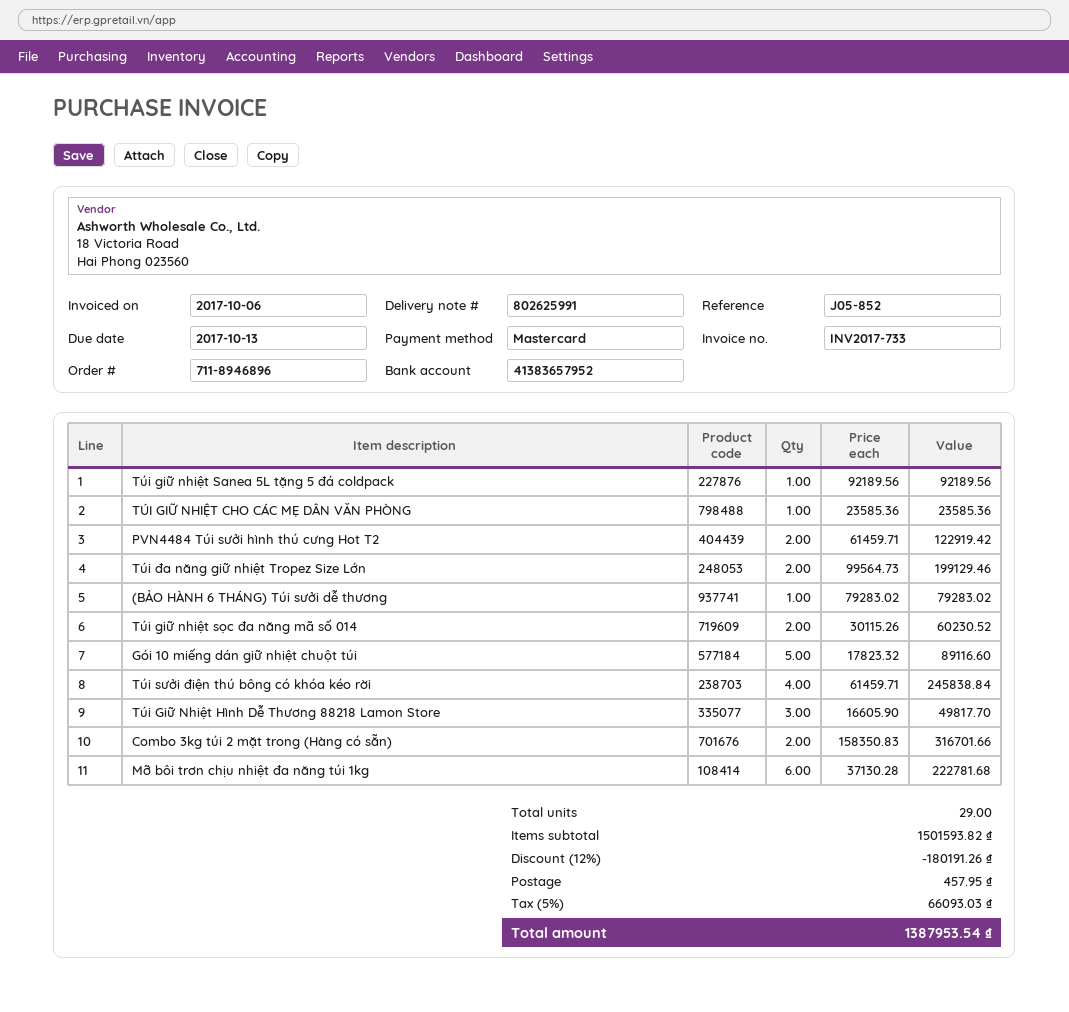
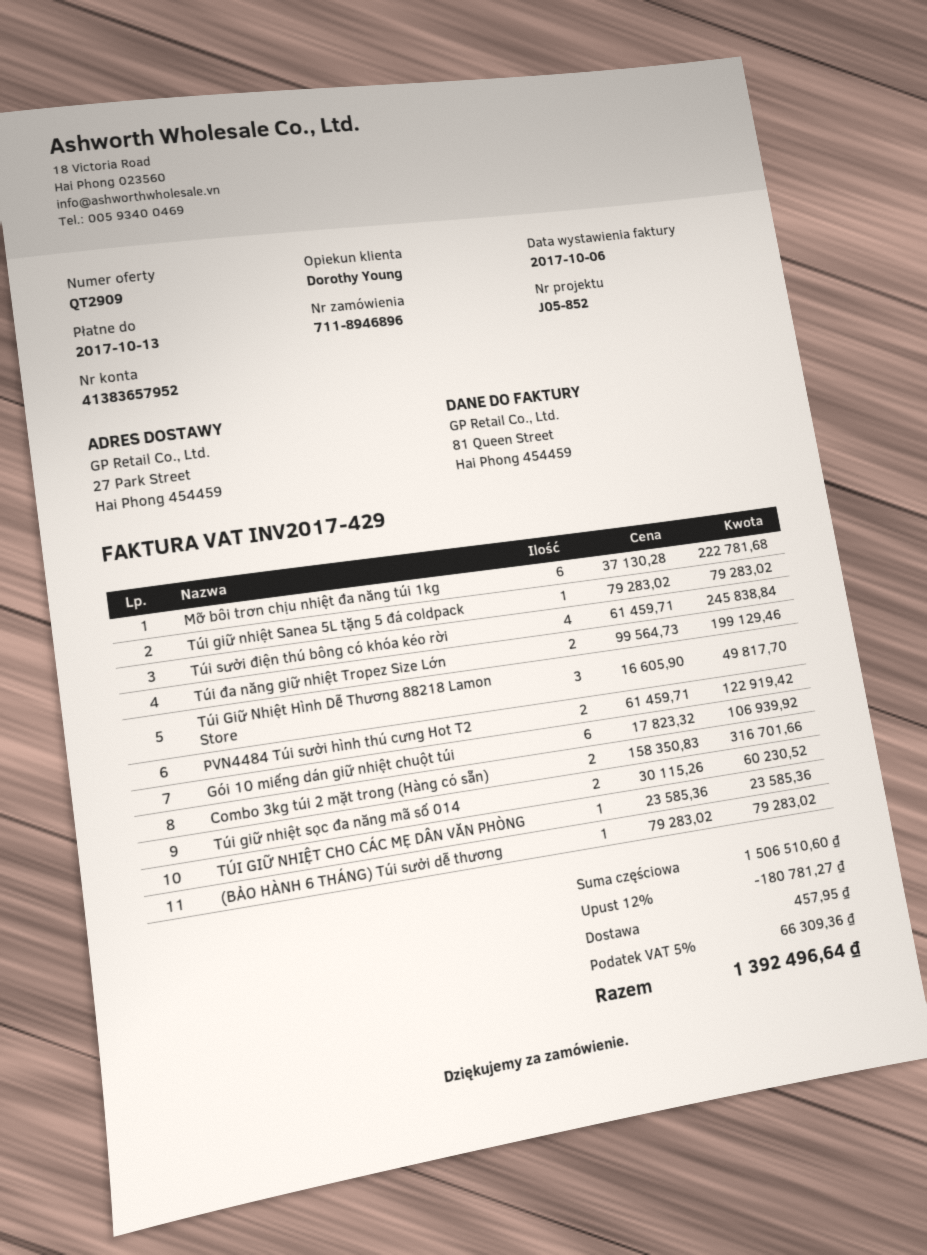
invoice number: INV2017-733 -> INV2017-429
Túi giữ nhiệt Sanea 5L tặng 5 đá coldpack: 1 x 92189.56 = 92189.56 -> 1 x 79283.02 = 79283.02
Gói 10 miếng dán giữ nhiệt chuột túi: 5 x 17823.32 = 89116.60 -> 6 x 17823.32 = 106939.92
subtotal: 1501593.82 -> 1506510.60
discount: 12% = 180191.26 -> 12% = 180781.27
tax: 5% = 66093.03 -> 5% = 66309.36
total: 1387953.54 -> 1392496.64

